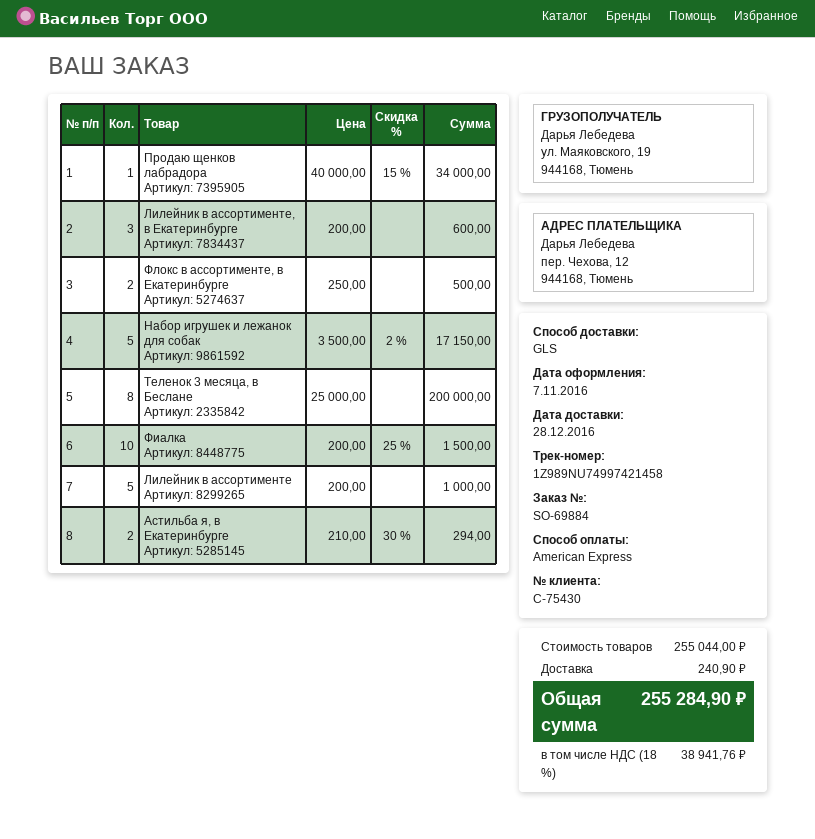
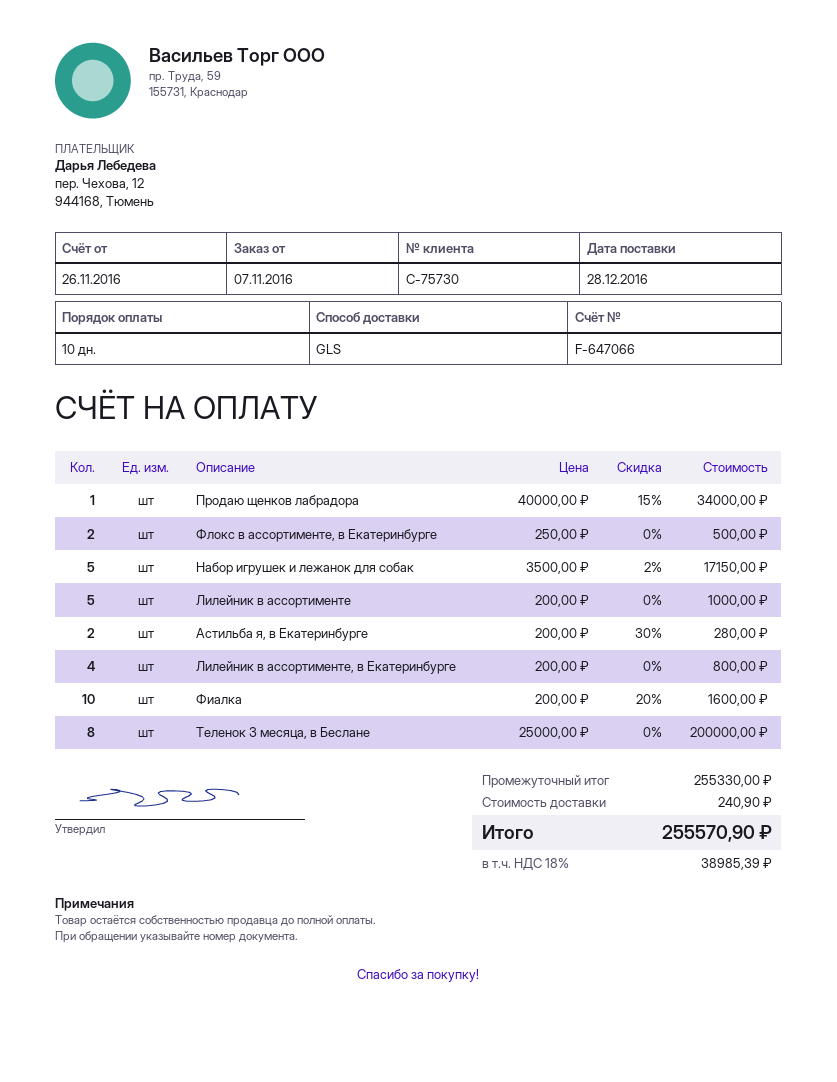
customer number: C-75430 -> C-75730
Лилейник в ассортименте, в Екатеринбурге: 3 x 200.00 = 600.00 -> 4 x 200.00 = 800.00
Фиалка: 10 x 200.00 - 25% = 1500.00 -> 10 x 200.00 - 20% = 1600.00
Астильба я, в Екатеринбурге: 2 x 210.00 - 30% = 294.00 -> 2 x 200.00 - 30% = 280.00
subtotal: 255044.00 -> 255330.00
tax: 18% = 38941.76 -> 18% = 38985.39
total: 255284.90 -> 255570.90

